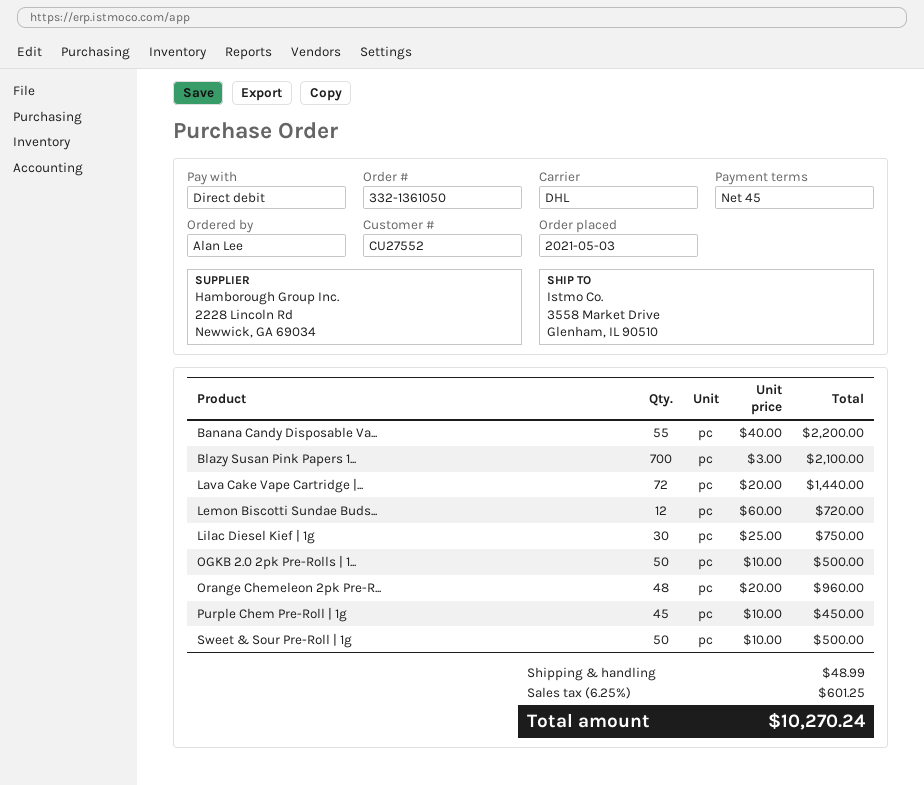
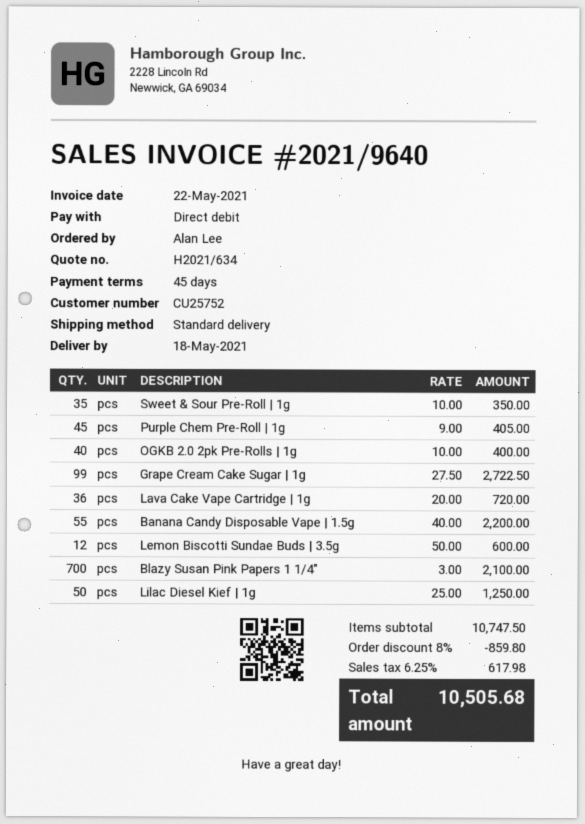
customer number: CU27552 -> CU25752
shipping method: DHL -> standard
Lava Cake Vape Cartridge |...: 72 x 20.00 = 1440.00 -> 36 x 20.00 = 720.00
Lemon Biscotti Sundae Buds...: 12 x 60.00 = 720.00 -> 12 x 50.00 = 600.00
Lilac Diesel Kief | 1g: 30 x 25.00 = 750.00 -> 50 x 25.00 = 1250.00
OGKB 2.0 2pk Pre-Rolls | 1...: 50 x 10.00 = 500.00 -> 40 x 10.00 = 400.00
Orange Chemeleon 2pk Pre-R...: 48 x 20.00 = 960.00 -> none
Purple Chem Pre-Roll | 1g: 45 x 10.00 = 450.00 -> 45 x 9.00 = 405.00
Sweet & Sour Pre-Roll | 1g: 50 x 10.00 = 500.00 -> 35 x 10.00 = 350.00
Grape Cream Cake Sugar | 1g: none -> 99 x 27.50 = 2722.50
discount: none -> 8% = 859.80
shipping: 48.99 -> none
tax: 6.25% = 601.25 -> 6.25% = 617.98
total: 10270.24 -> 10505.68

